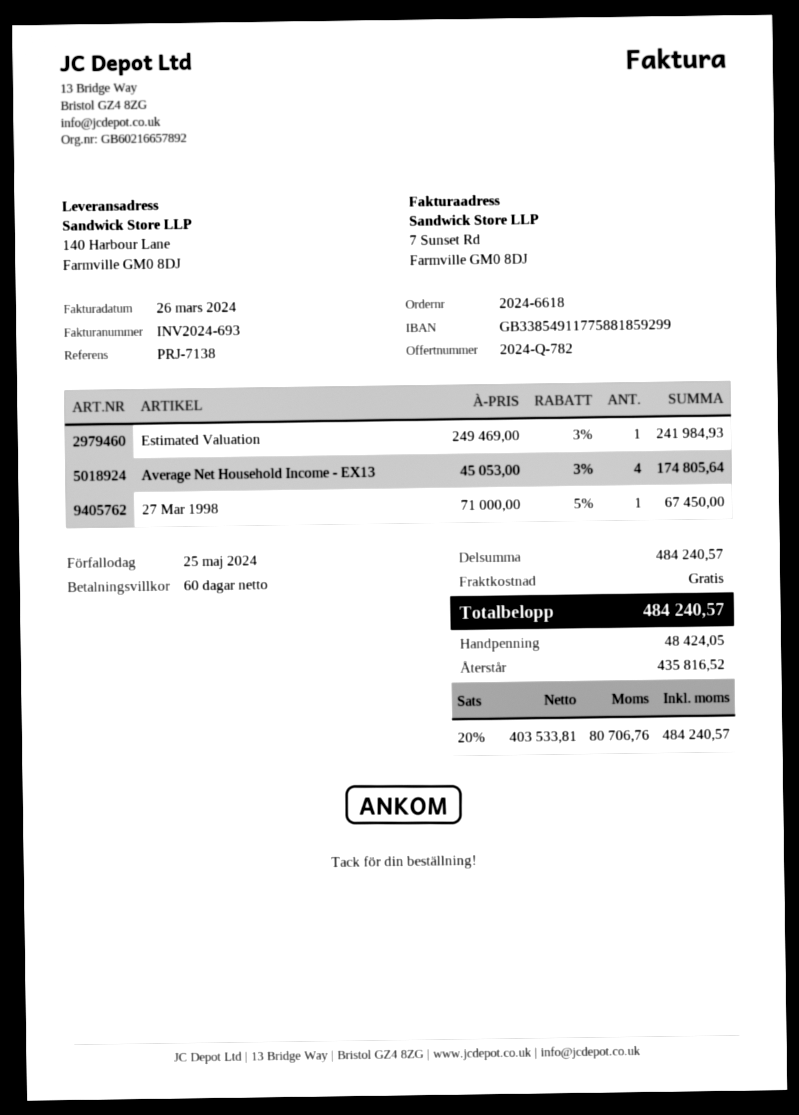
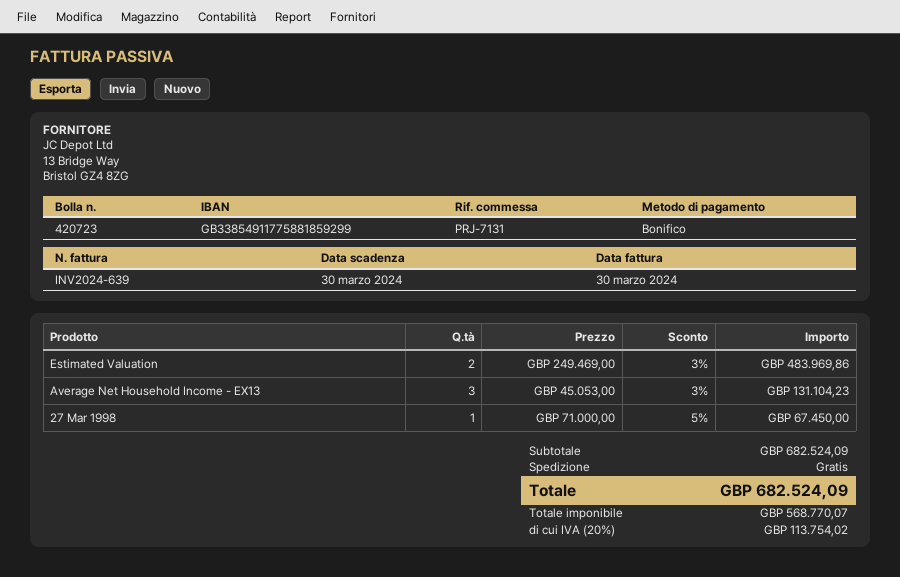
invoice number: INV2024-693 -> INV2024-639
invoice date: 2024-03-26 -> 2024-03-30
due date: 2024-05-25 -> 2024-03-30
reference: PRJ-7138 -> PRJ-7131
Estimated Valuation: 1 x 249469.00 - 3% = 241984.93 -> 2 x 249469.00 - 3% = 483969.86
Average Net Household Income - EX13: 4 x 45053.00 - 3% = 174805.64 -> 3 x 45053.00 - 3% = 131104.23
subtotal: 484240.57 -> 682524.09
net: 403533.81 -> 568770.07
tax: 20% = 80706.76 -> 20% = 113754.02
total: 484240.57 -> 682524.09

